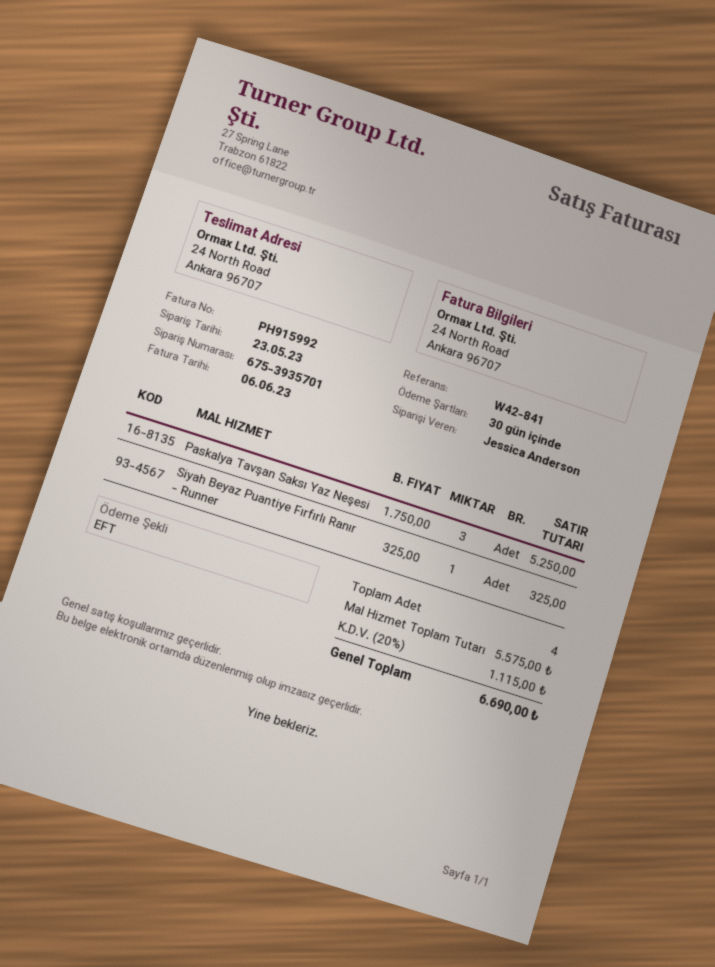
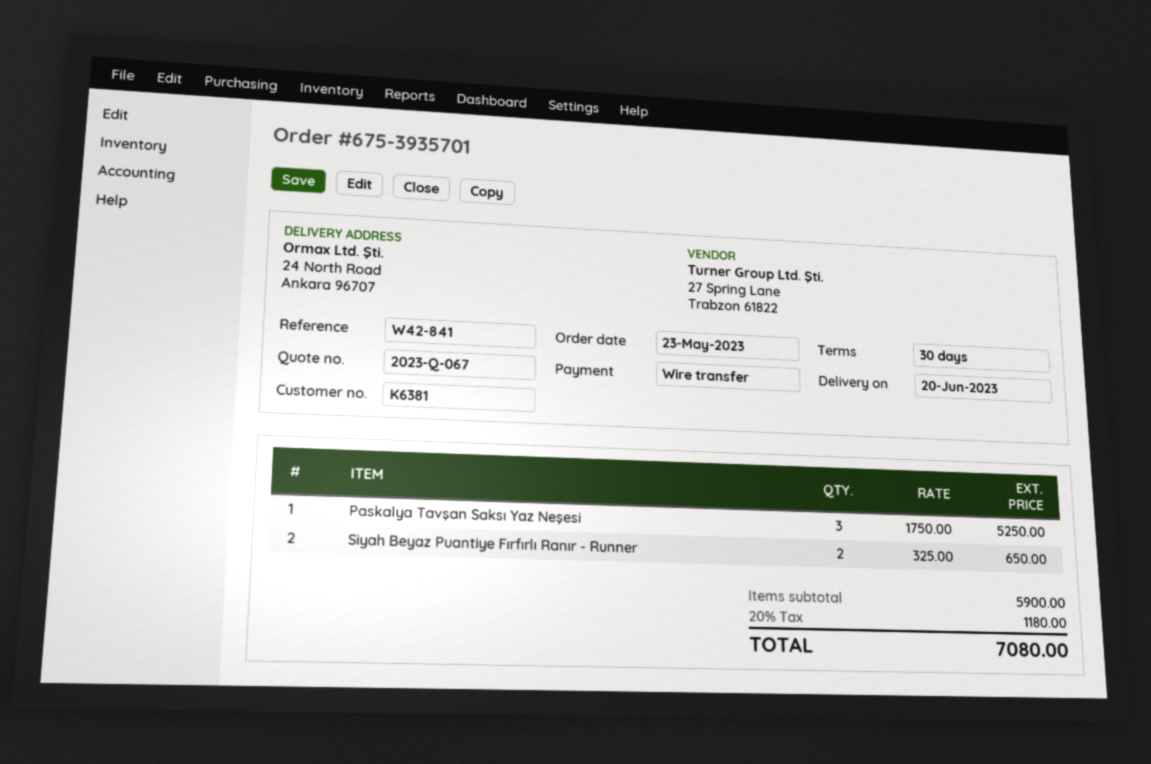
Siyah Beyaz Puantiye Fırfırlı Ranır - Runner: 1 x 325.00 = 325.00 -> 2 x 325.00 = 650.00
subtotal: 5575.00 -> 5900.00
tax: 20% = 1115.00 -> 20% = 1180.00
total: 6690.00 -> 7080.00

